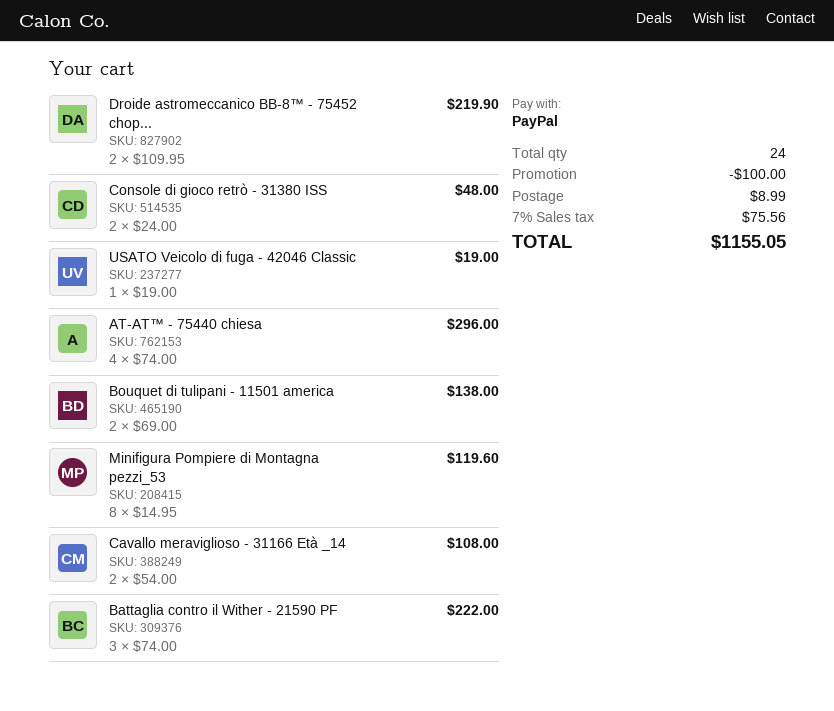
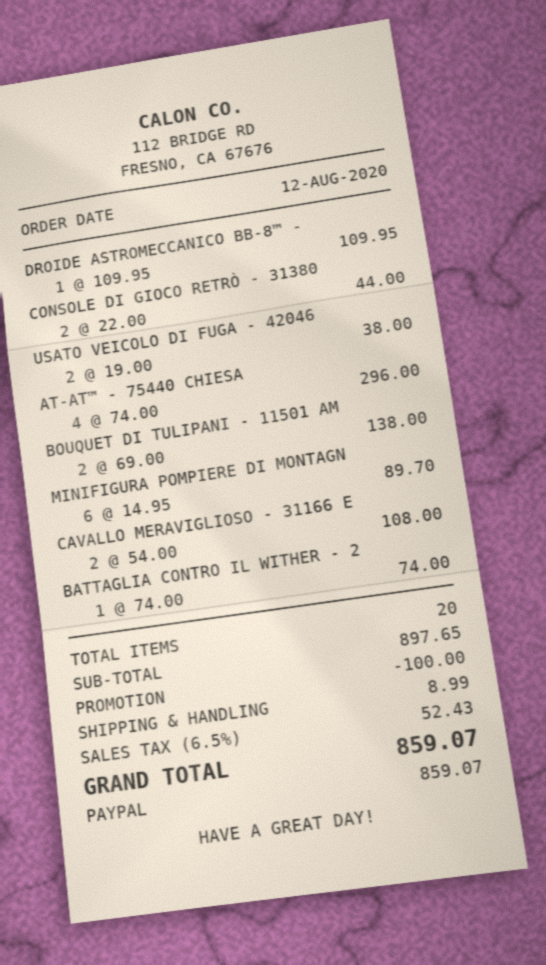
Droide astromeccanico BB-8™ - 75452 chop...: 2 x 109.95 = 219.90 -> 1 x 109.95 = 109.95
Console di gioco retrò - 31380 ISS: 2 x 24.00 = 48.00 -> 2 x 22.00 = 44.00
USATO Veicolo di fuga - 42046 Classic: 1 x 19.00 = 19.00 -> 2 x 19.00 = 38.00
Minifigura Pompiere di Montagna pezzi_53: 8 x 14.95 = 119.60 -> 6 x 14.95 = 89.70
Battaglia contro il Wither - 21590 PF: 3 x 74.00 = 222.00 -> 1 x 74.00 = 74.00
total quantity: 24 -> 20
tax: 7% = 75.56 -> 6.5% = 52.43
total: 1155.05 -> 859.07

